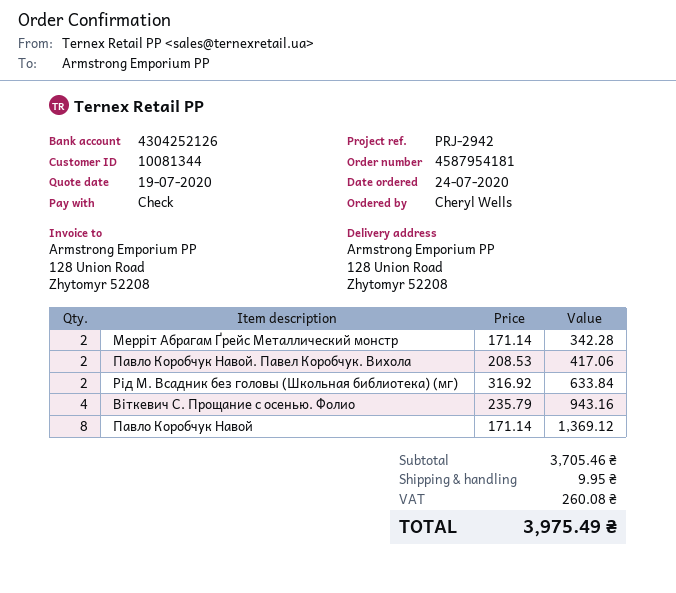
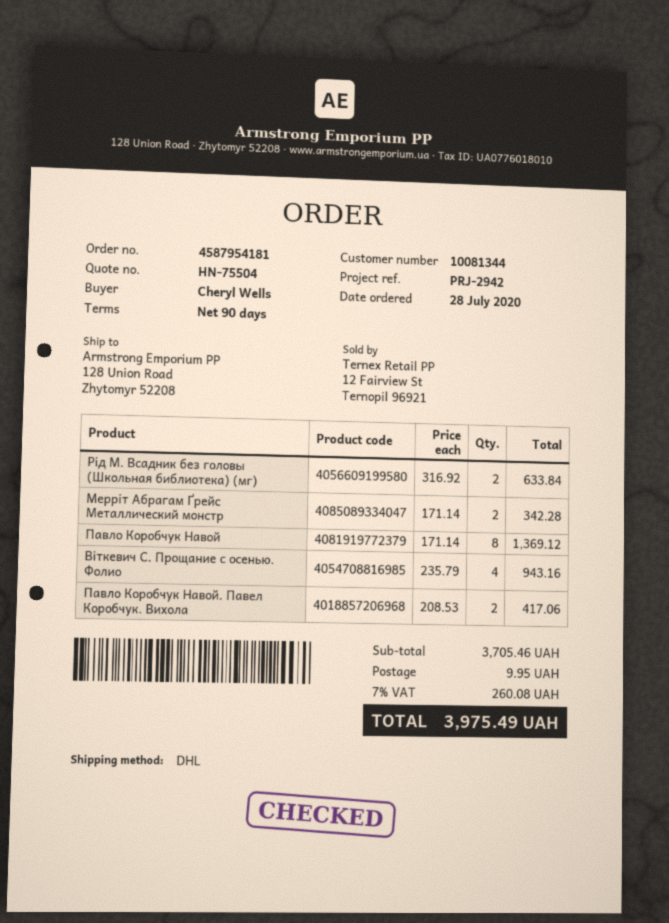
order date: 2020-07-24 -> 2020-07-28

